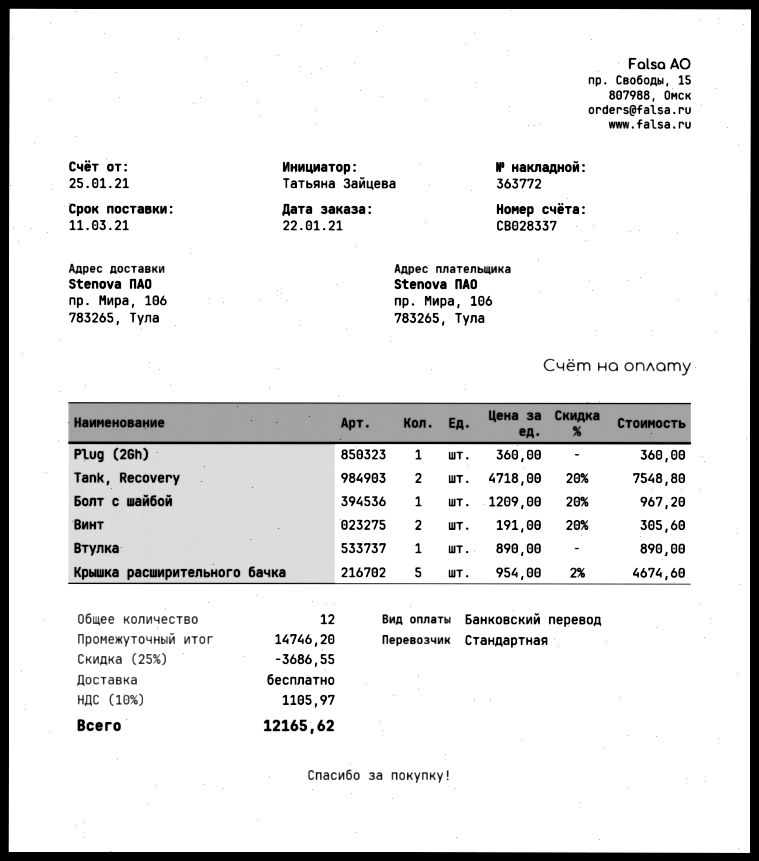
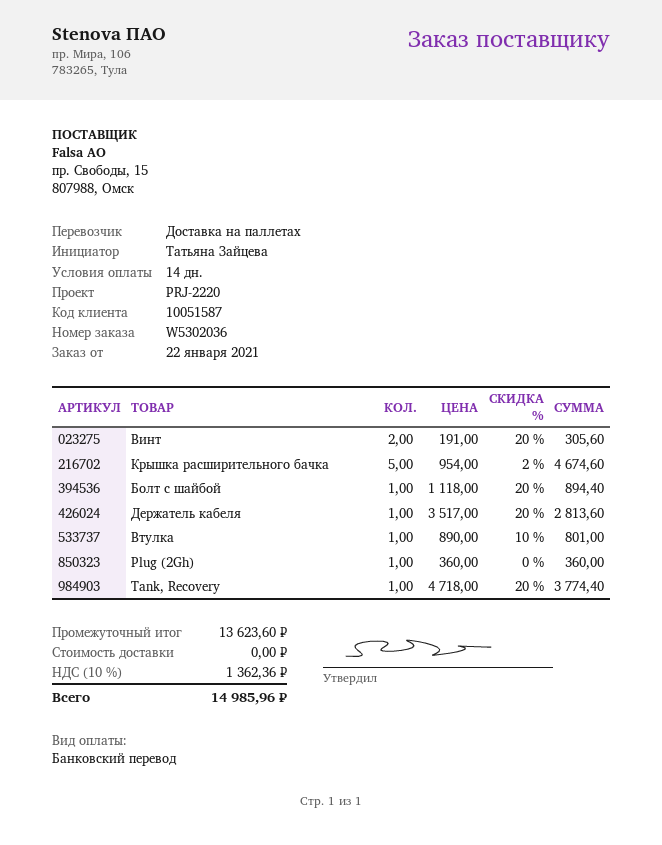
shipping method: standard -> pallet freight
Tank, Recovery: 2 x 4718.00 - 20% = 7548.80 -> 1 x 4718.00 - 20% = 3774.40
Болт с шайбой: 1 x 1209.00 - 20% = 967.20 -> 1 x 1118.00 - 20% = 894.40
Втулка: 1 x 890.00 = 890.00 -> 1 x 890.00 - 10% = 801.00
Держатель кабеля: none -> 1 x 3517.00 - 20% = 2813.60
subtotal: 14746.20 -> 13623.60
discount: 25% = 3686.55 -> none
tax: 10% = 1105.97 -> 10% = 1362.36
total: 12165.62 -> 14985.96

